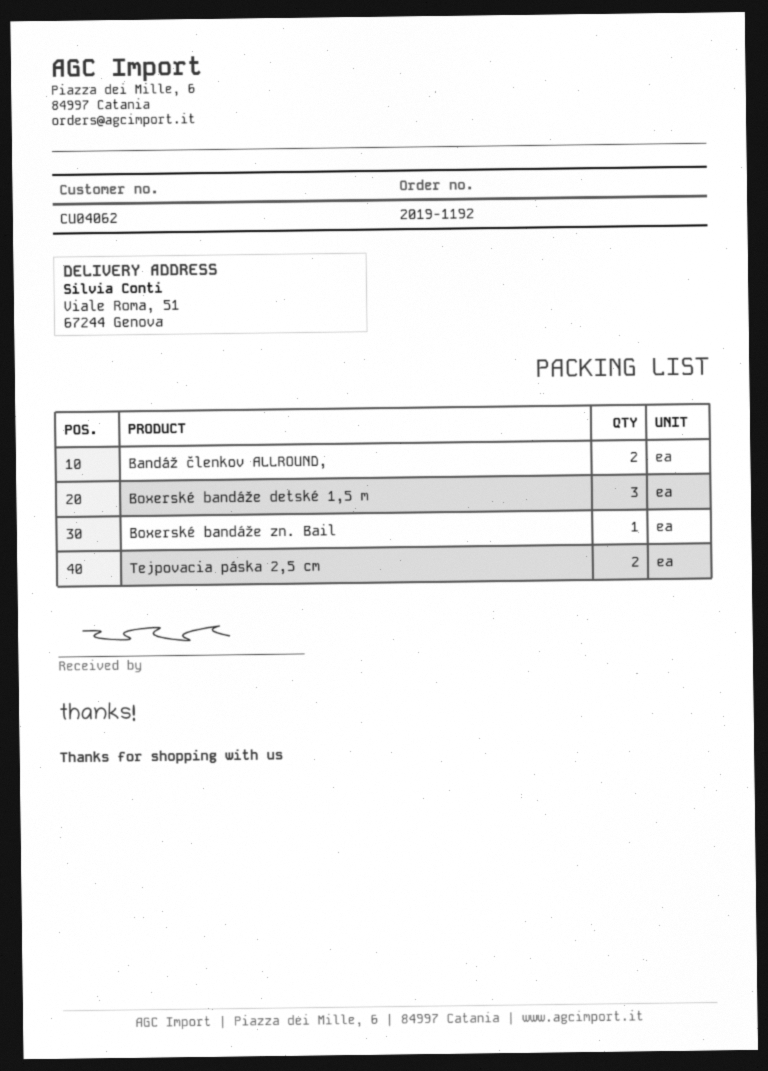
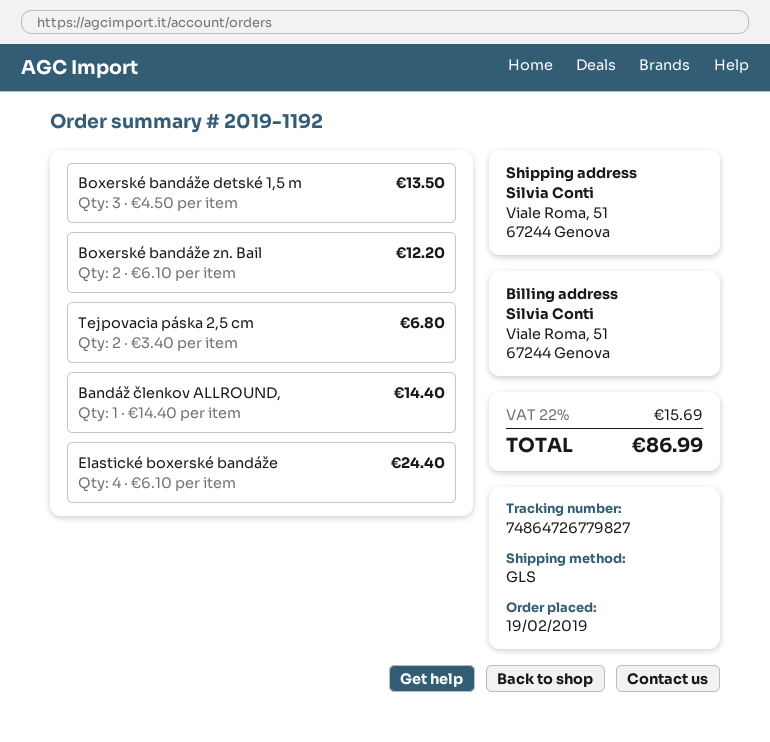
Bandáž členkov ALLROUND,: 2 -> 1
Boxerské bandáže zn. Bail: 1 -> 2
Elastické boxerské bandáže: none -> 4

